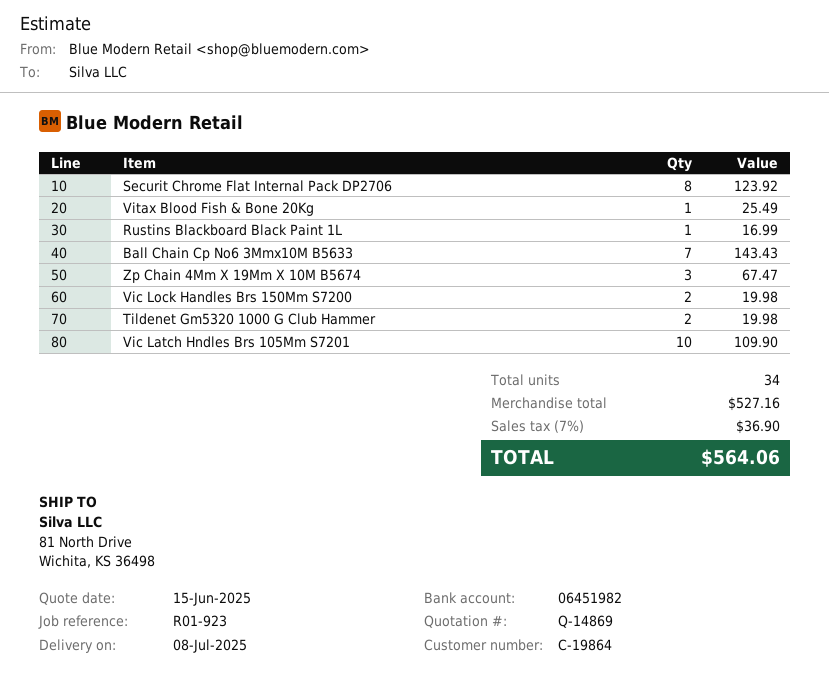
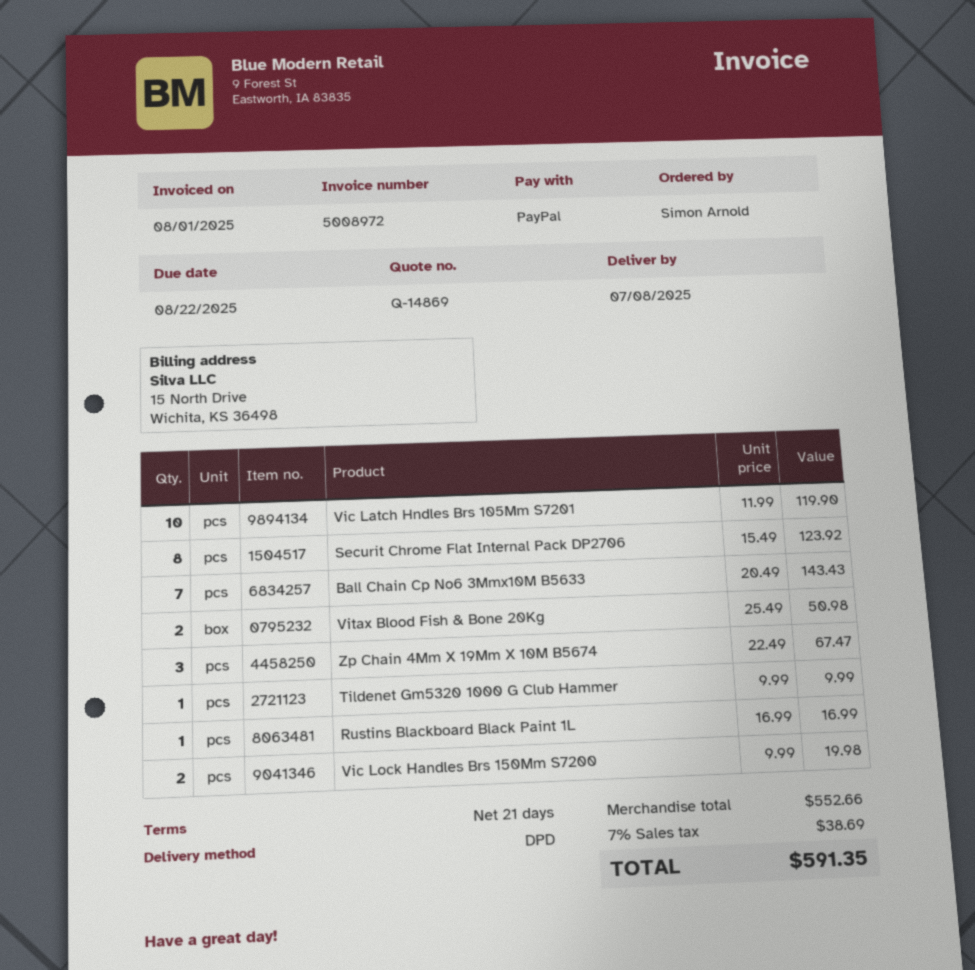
Vitax Blood Fish & Bone 20Kg: 1 for 25.49 -> 2 for 50.98
Tildenet Gm5320 1000 G Club Hammer: 2 for 19.98 -> 1 for 9.99
Vic Latch Hndles Brs 105Mm S7201: 10 for 109.90 -> 10 for 119.90
subtotal: 527.16 -> 552.66
tax: 7% = 36.90 -> 7% = 38.69
total: 564.06 -> 591.35

